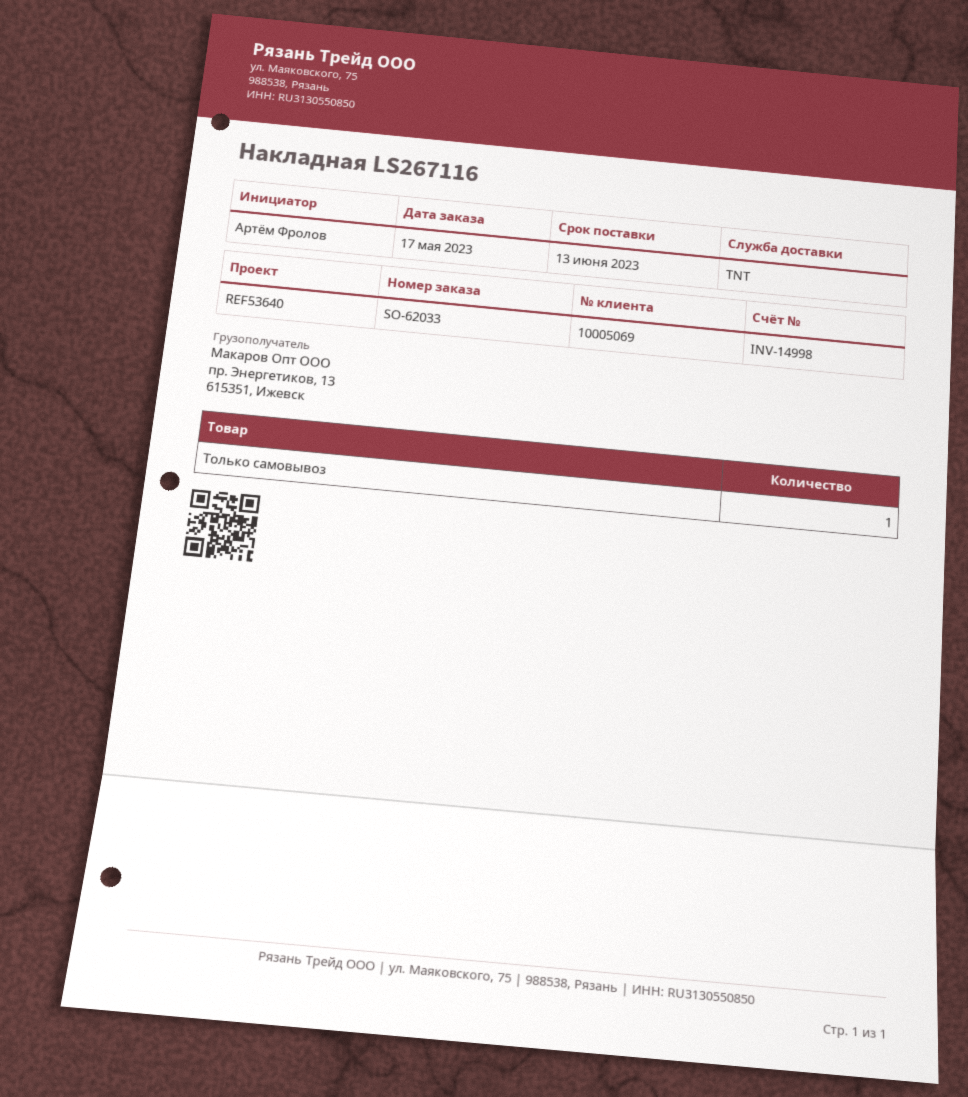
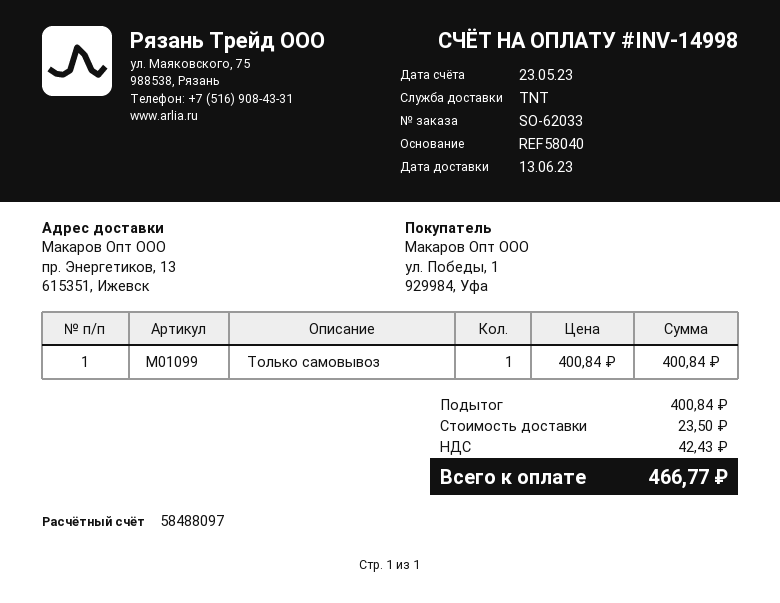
reference: REF53640 -> REF58040

